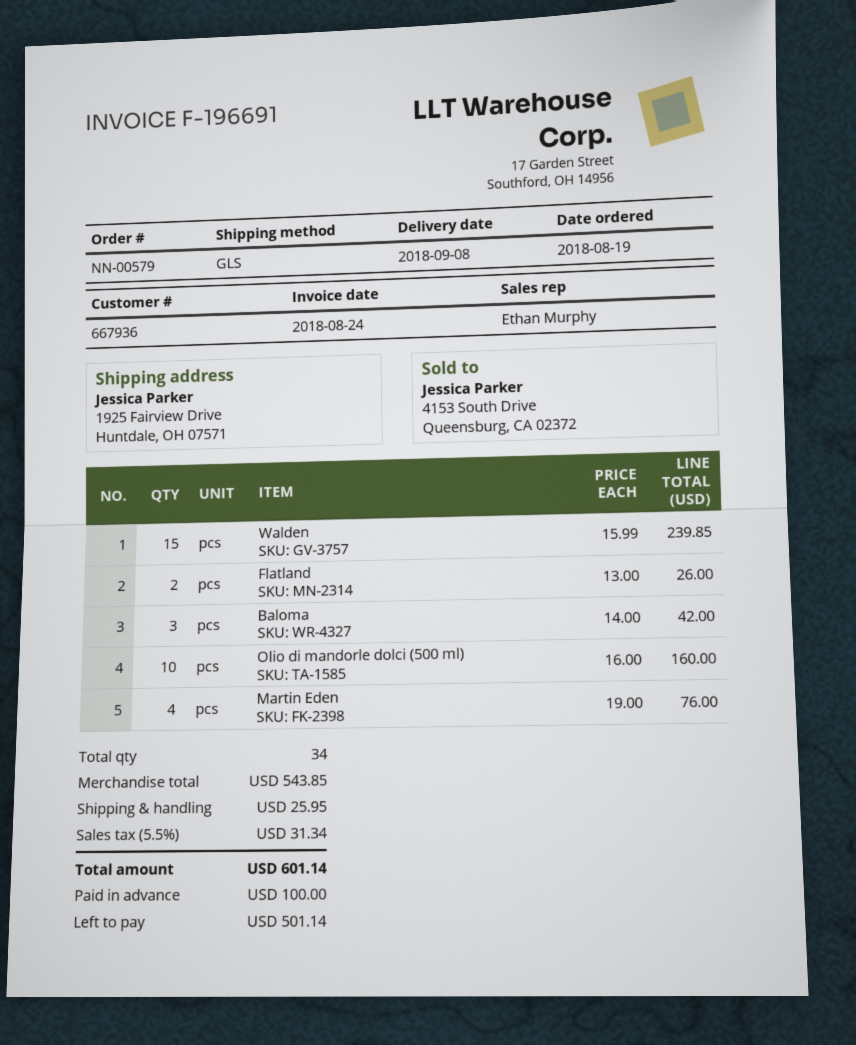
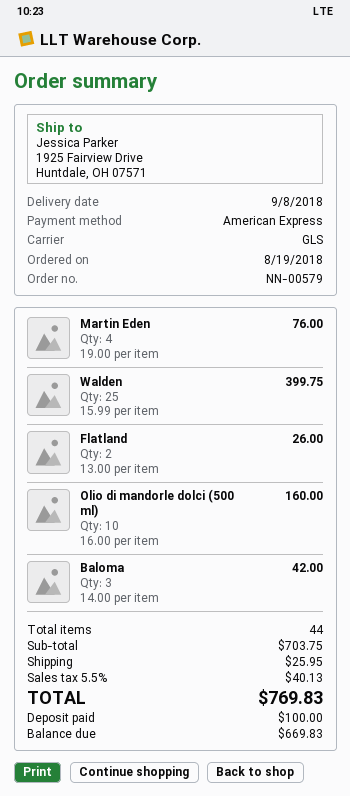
Walden: 15 x 15.99 = 239.85 -> 25 x 15.99 = 399.75
total quantity: 34 -> 44
subtotal: 543.85 -> 703.75
tax: 5.5% = 31.34 -> 5.5% = 40.13
total: 601.14 -> 769.83
balance: 501.14 -> 669.83

